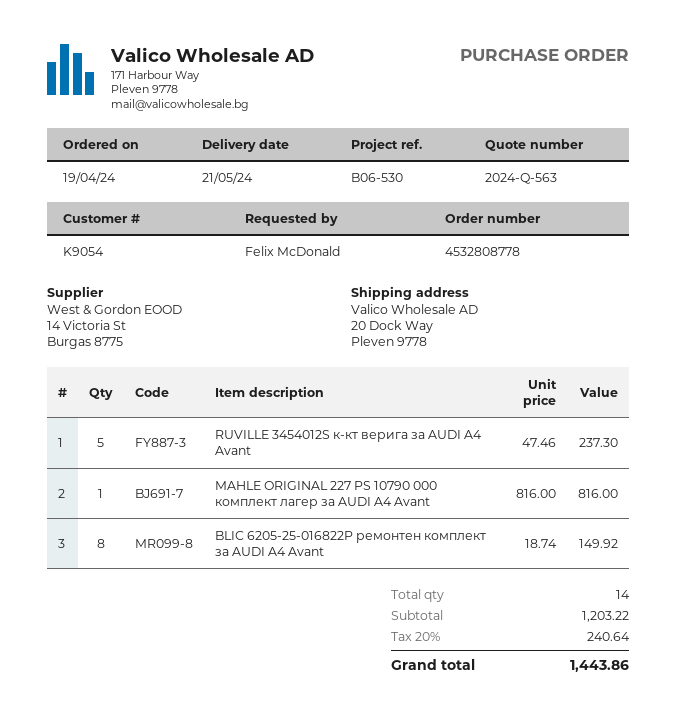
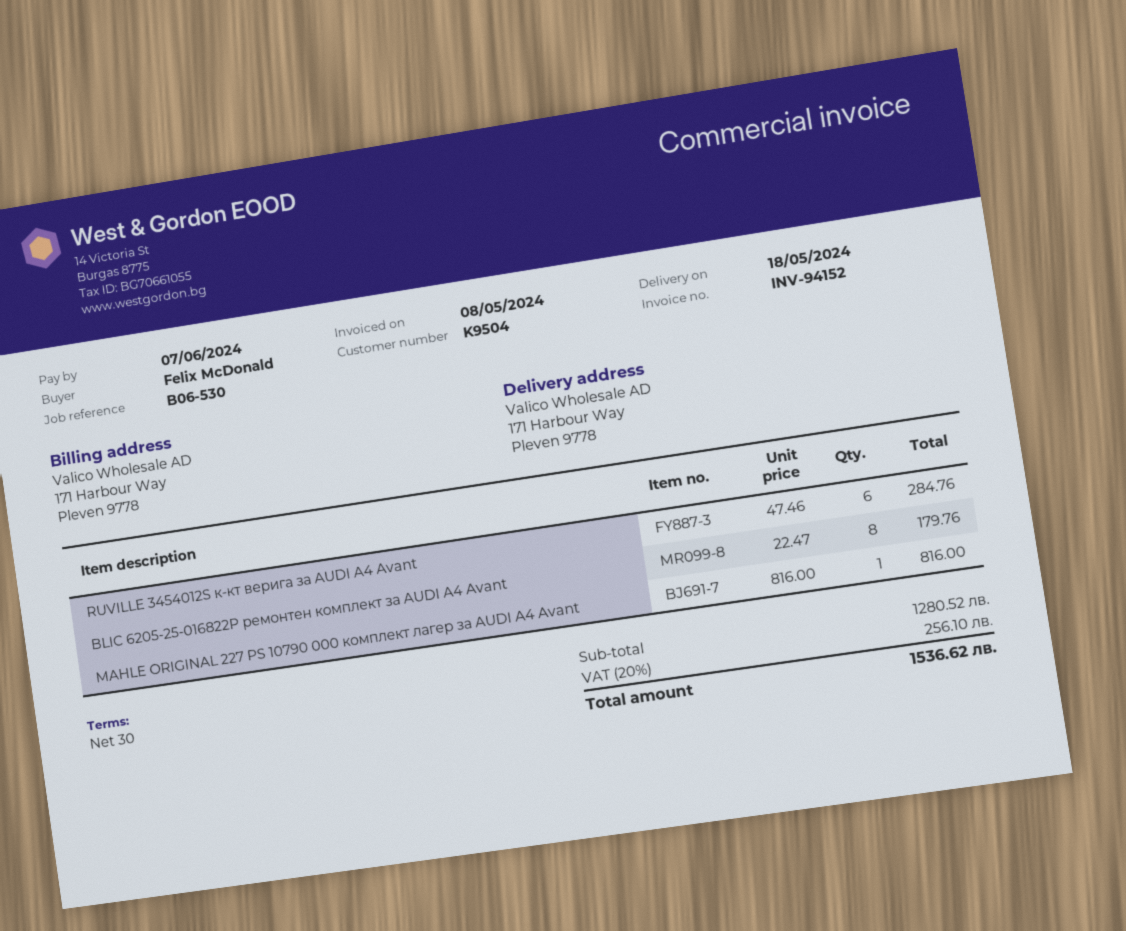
delivery date: 2024-05-21 -> 2024-05-18
customer number: K9054 -> K9504
ship to: 20 Dock Way, Pleven 9778 -> 171 Harbour Way, Pleven 9778
RUVILLE 3454012S к-кт верига за AUDI A4 Avant: 5 x 47.46 = 237.30 -> 6 x 47.46 = 284.76
BLIC 6205-25-016822P ремонтен комплект за AUDI A4 Avant: 8 x 18.74 = 149.92 -> 8 x 22.47 = 179.76
subtotal: 1203.22 -> 1280.52
tax: 20% = 240.64 -> 20% = 256.10
total: 1443.86 -> 1536.62

